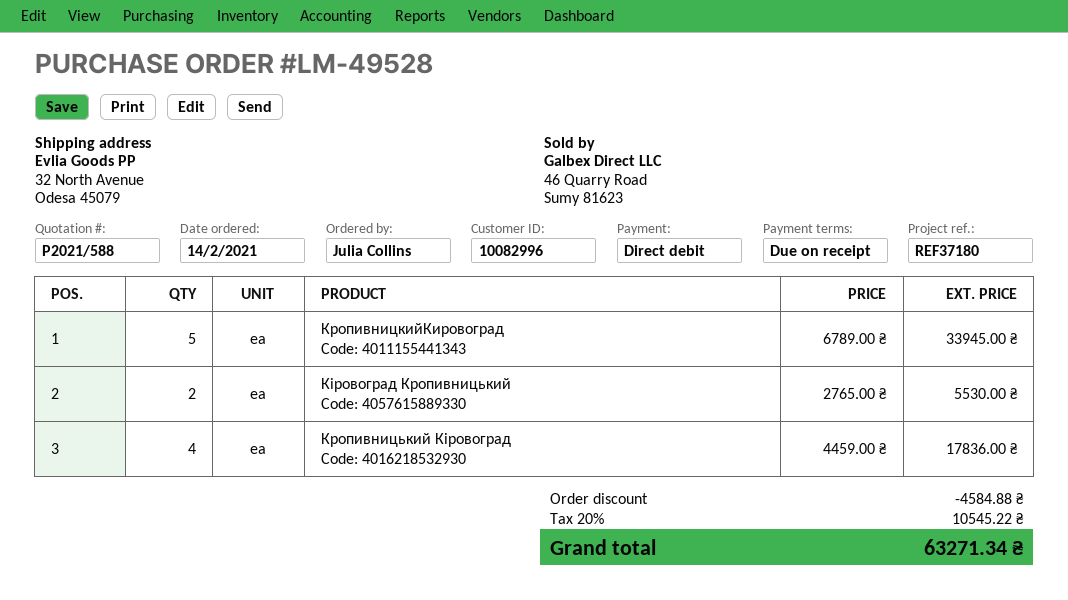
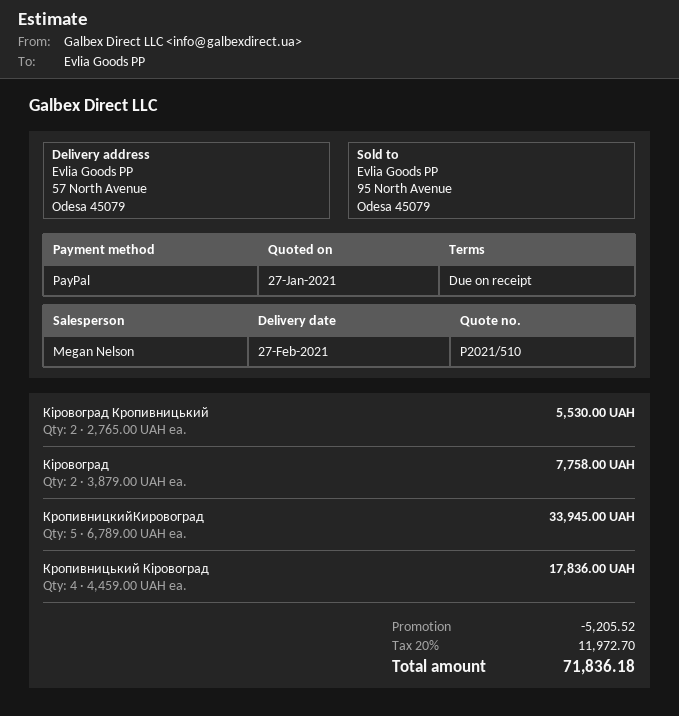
quote number: P2021/588 -> P2021/510
payment method: direct debit -> PayPal
ship to: 32 North Avenue, Odesa 45079 -> 57 North Avenue, Odesa 45079
Кіровоград: none -> 2 x 3879.00 = 7758.00
discount: 4584.88 -> 5205.52
tax: 20% = 10545.22 -> 20% = 11972.70
total: 63271.34 -> 71836.18

